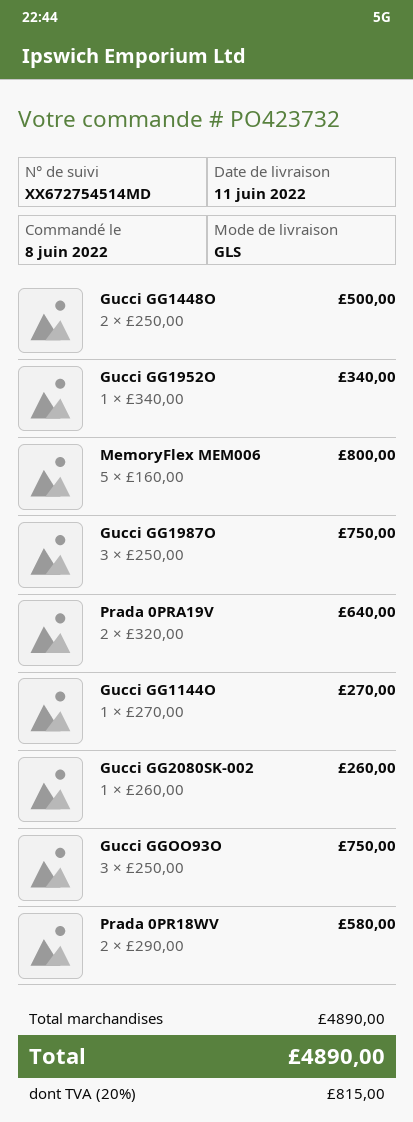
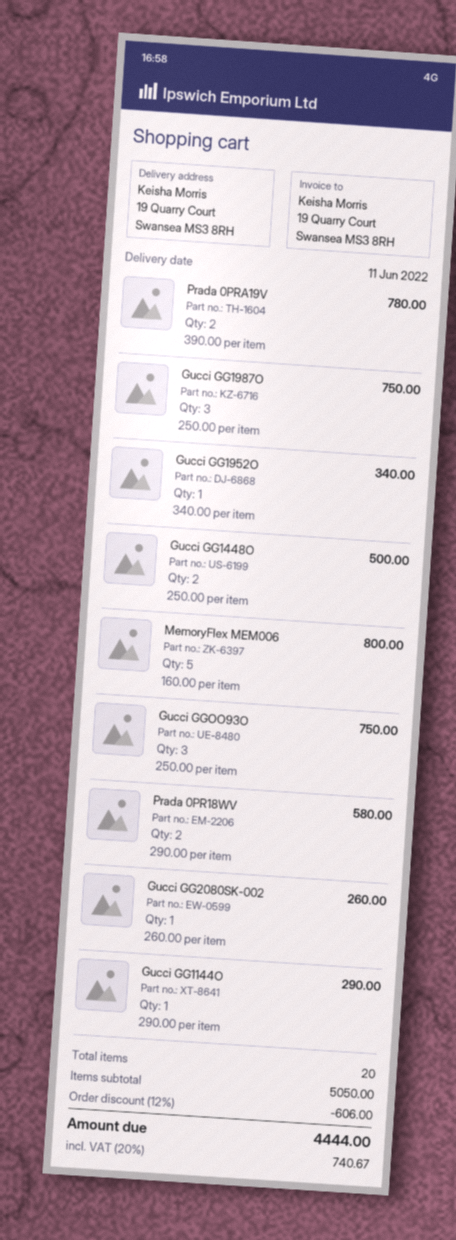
Prada 0PRA19V: 2 x 320.00 = 640.00 -> 2 x 390.00 = 780.00
Gucci GG1144O: 1 x 270.00 = 270.00 -> 1 x 290.00 = 290.00
subtotal: 4890.00 -> 5050.00
discount: none -> 12% = 606.00
tax: 20% = 815.00 -> 20% = 740.67
total: 4890.00 -> 4444.00

